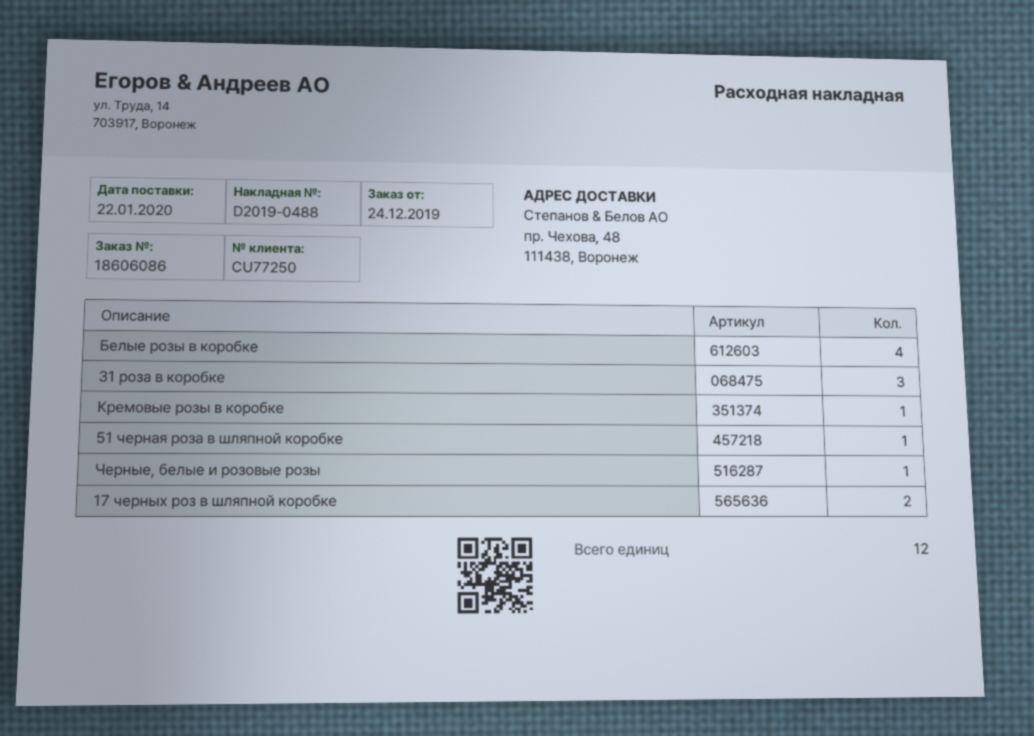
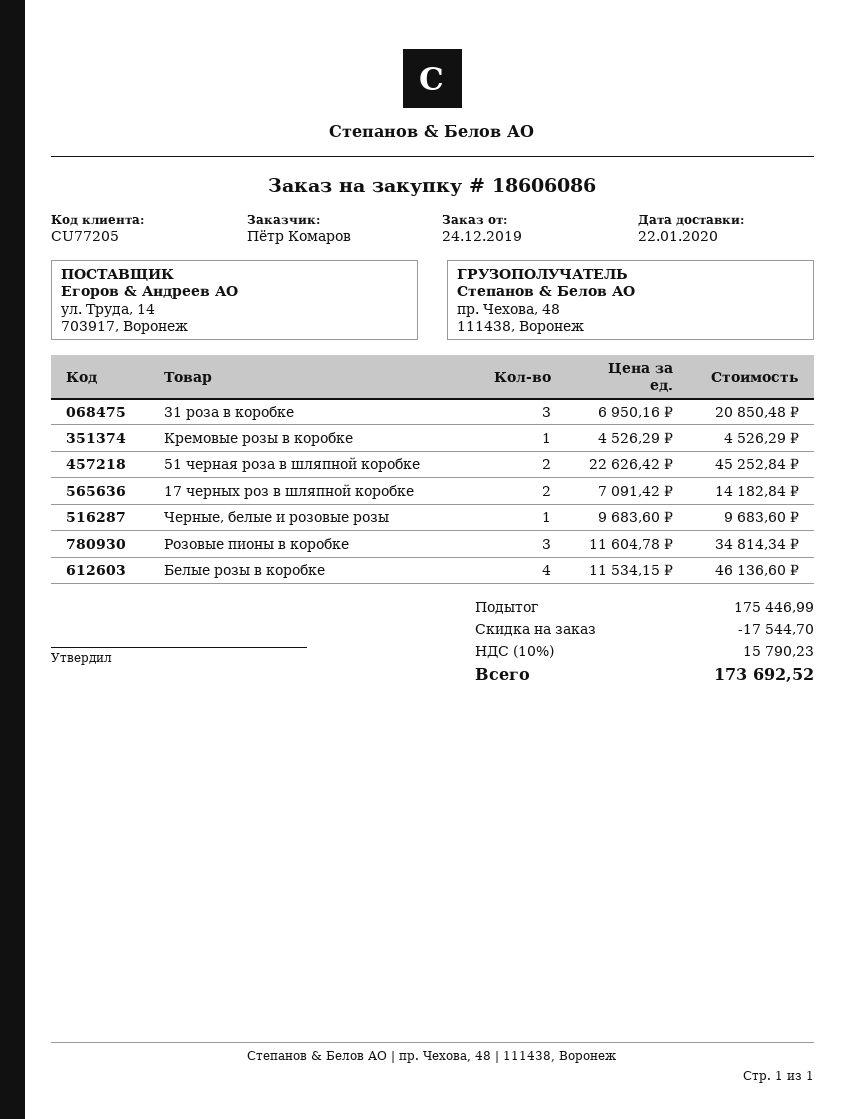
customer number: CU77250 -> CU77205
51 черная роза в шляпной коробке: 1 -> 2
Розовые пионы в коробке: none -> 3

